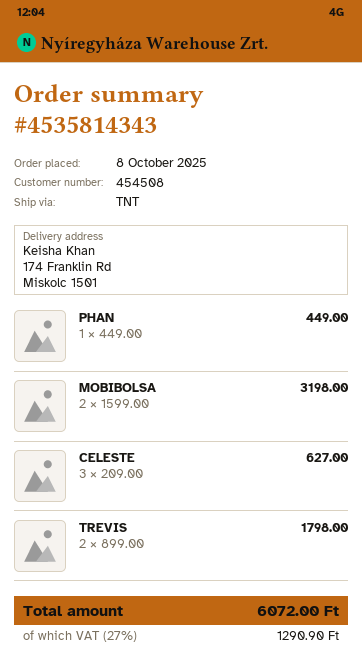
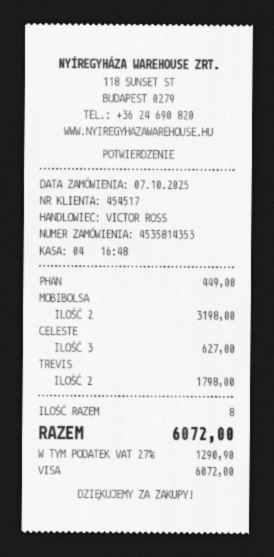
order number: 4535814343 -> 4535814353
order date: 2025-10-08 -> 2025-10-07
customer number: 454508 -> 454517

